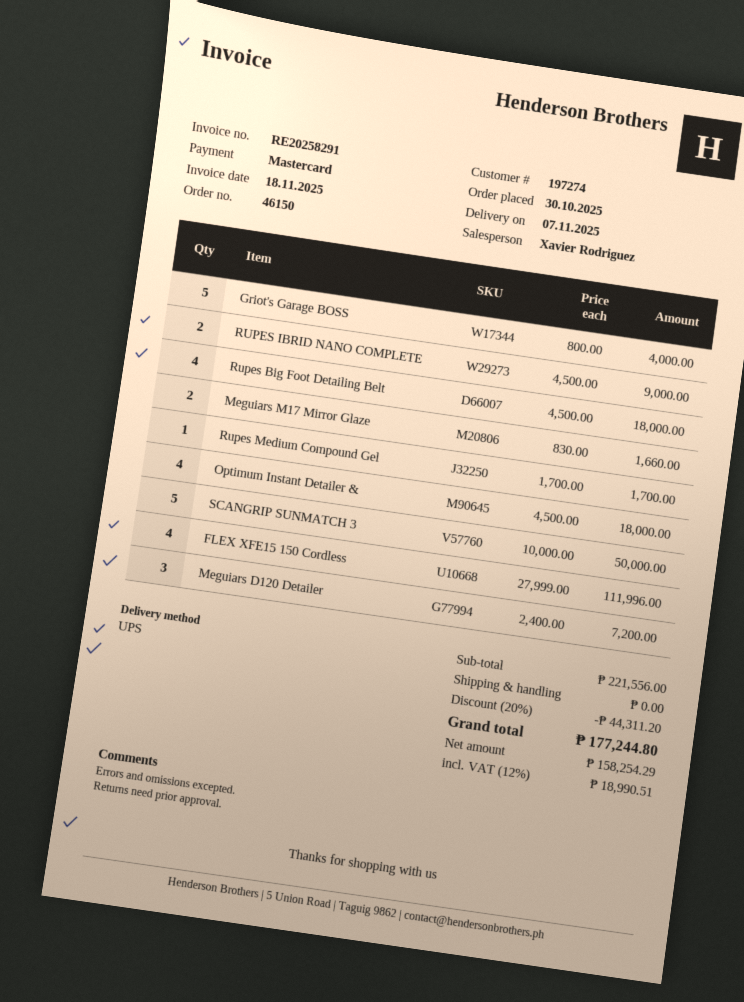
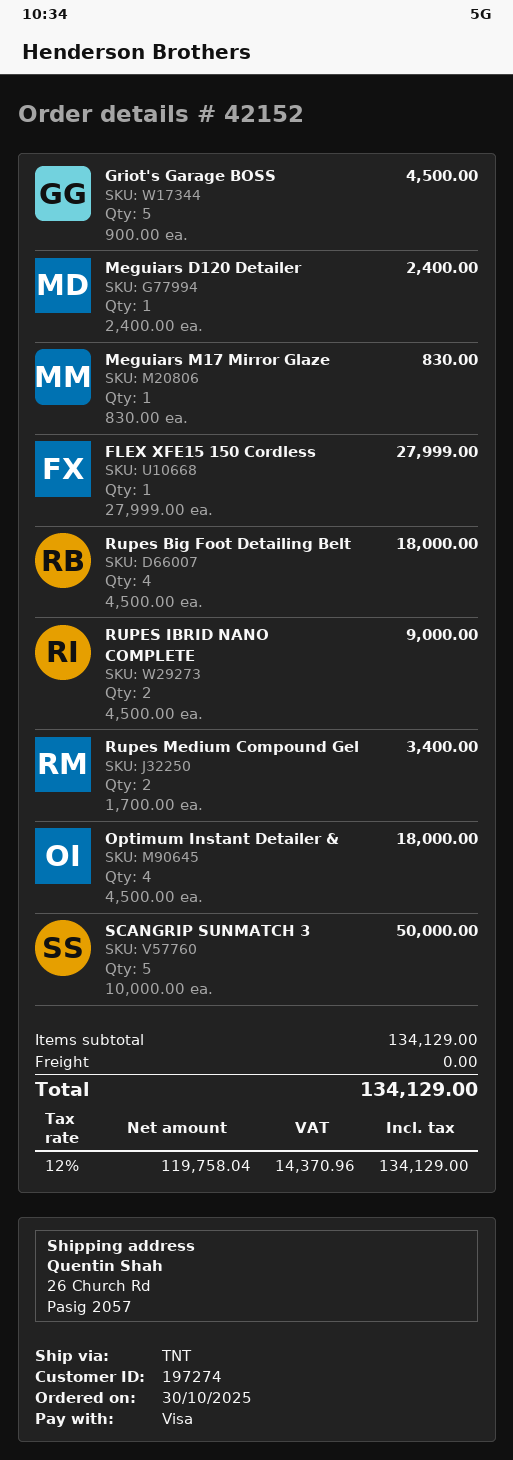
order number: 46150 -> 42152
payment method: Mastercard -> Visa
shipping method: UPS -> TNT
Griot's Garage BOSS: 5 x 800.00 = 4000.00 -> 5 x 900.00 = 4500.00
Meguiars M17 Mirror Glaze: 2 x 830.00 = 1660.00 -> 1 x 830.00 = 830.00
Rupes Medium Compound Gel: 1 x 1700.00 = 1700.00 -> 2 x 1700.00 = 3400.00
FLEX XFE15 150 Cordless: 4 x 27999.00 = 111996.00 -> 1 x 27999.00 = 27999.00
Meguiars D120 Detailer: 3 x 2400.00 = 7200.00 -> 1 x 2400.00 = 2400.00
subtotal: 221556.00 -> 134129.00
discount: 20% = 44311.20 -> none
net: 158254.29 -> 119758.04
tax: 12% = 18990.51 -> 12% = 14370.96
total: 177244.80 -> 134129.00

